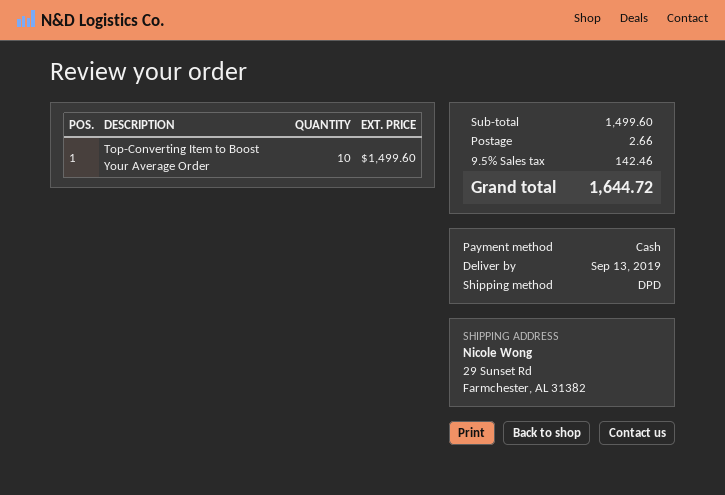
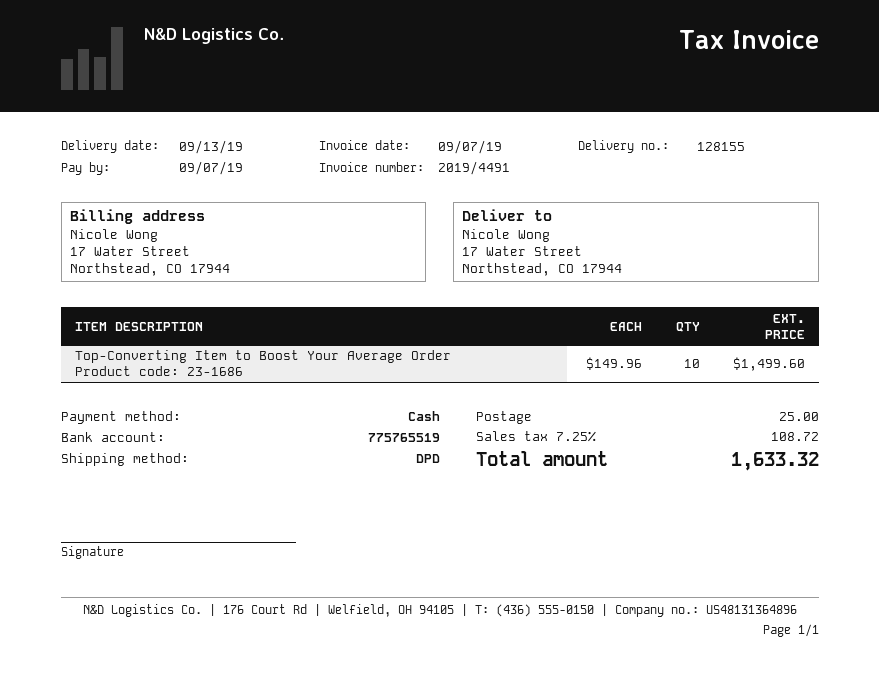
ship to: 29 Sunset Rd, Farmchester, AL 31382 -> 17 Water Street, Northstead, CO 17944
shipping: 2.66 -> 25.00
tax: 9.5% = 142.46 -> 7.25% = 108.72
total: 1644.72 -> 1633.32

